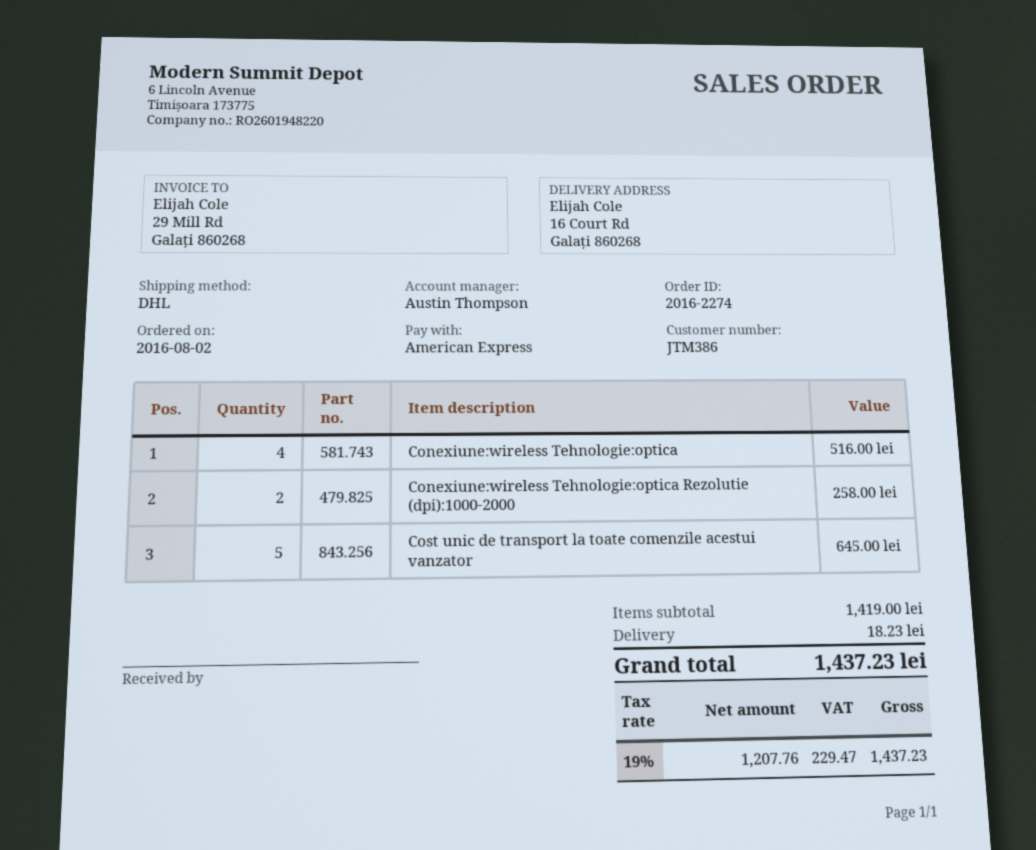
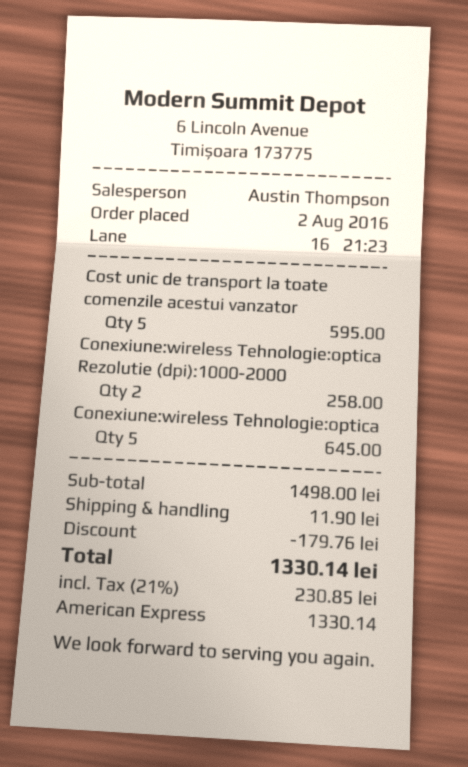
Conexiune:wireless Tehnologie:optica: 4 for 516.00 -> 5 for 645.00
Cost unic de transport la toate comenzile acestui vanzator: 5 for 645.00 -> 5 for 595.00
subtotal: 1419.00 -> 1498.00
discount: none -> 179.76
shipping: 18.23 -> 11.90
tax: 19% = 229.47 -> 21% = 230.85
total: 1437.23 -> 1330.14

